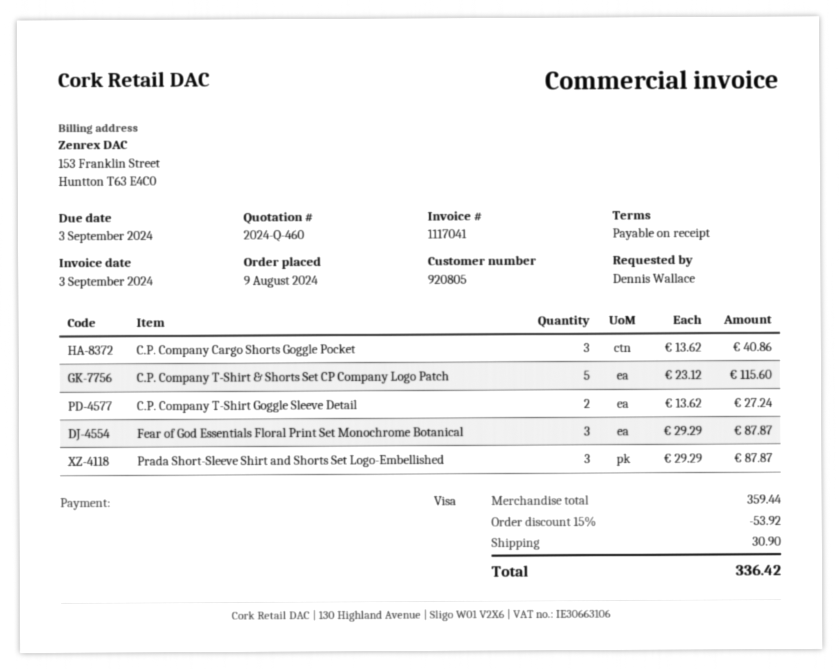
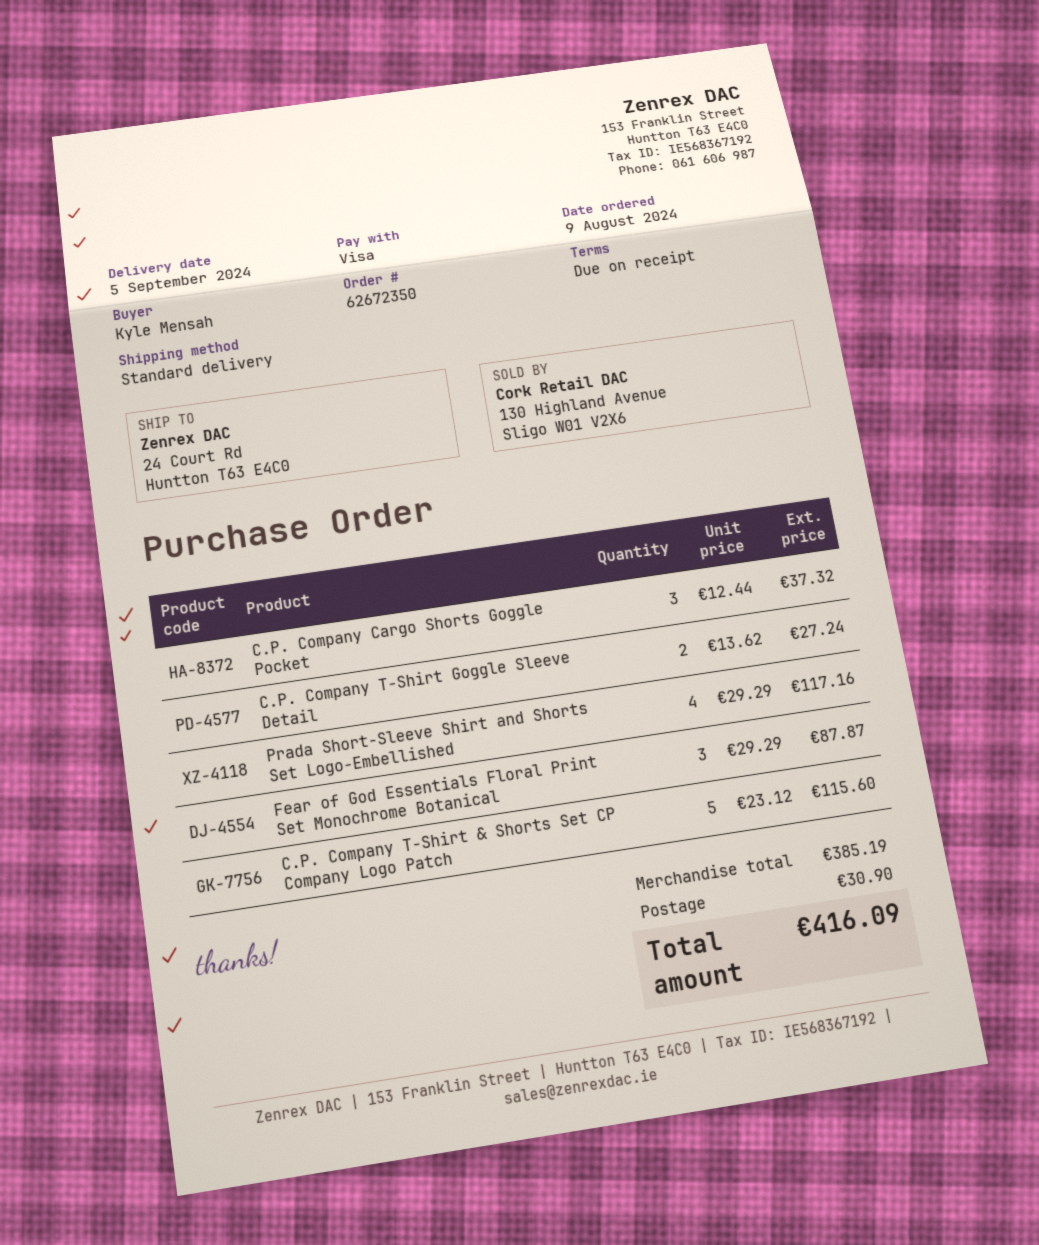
ordered by: Dennis Wallace -> Kyle Mensah
C.P. Company Cargo Shorts Goggle Pocket: 3 x 13.62 = 40.86 -> 3 x 12.44 = 37.32
Prada Short-Sleeve Shirt and Shorts Set Logo-Embellished: 3 x 29.29 = 87.87 -> 4 x 29.29 = 117.16
subtotal: 359.44 -> 385.19
discount: 15% = 53.92 -> none
total: 336.42 -> 416.09

